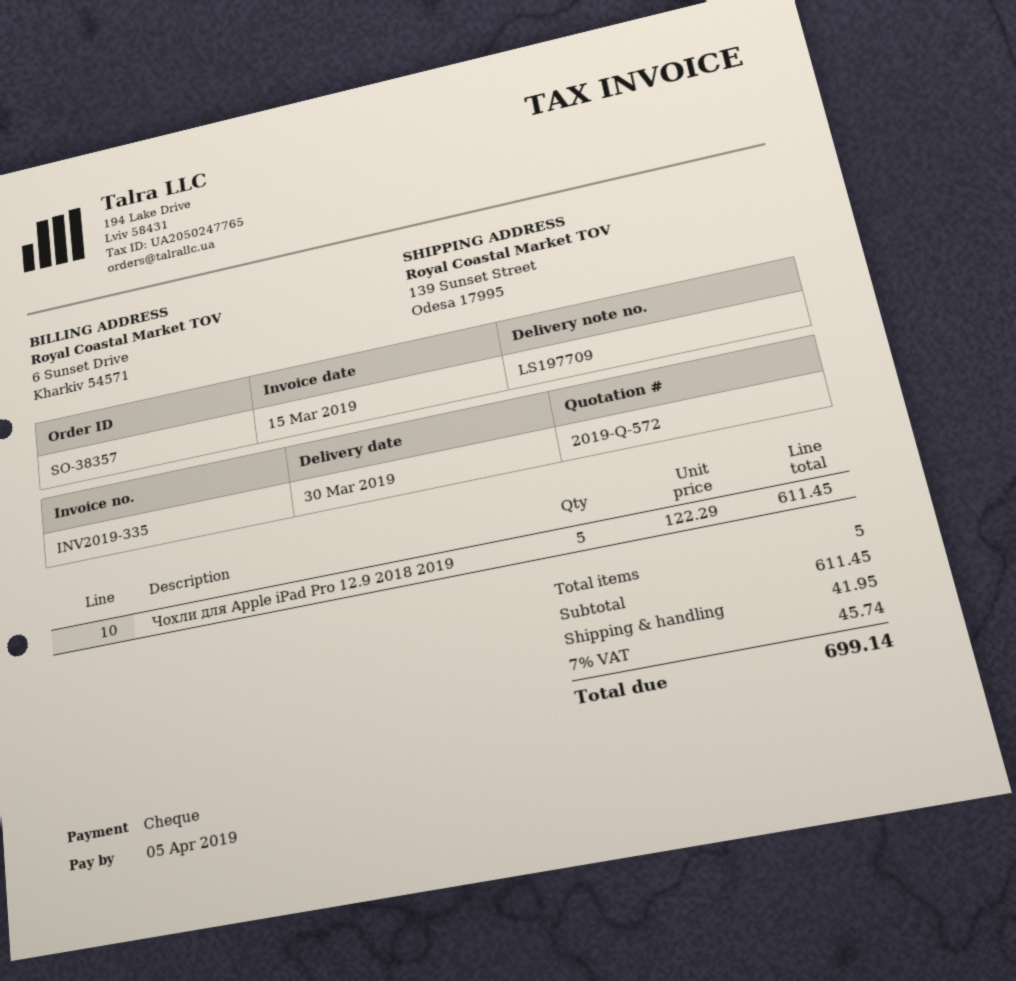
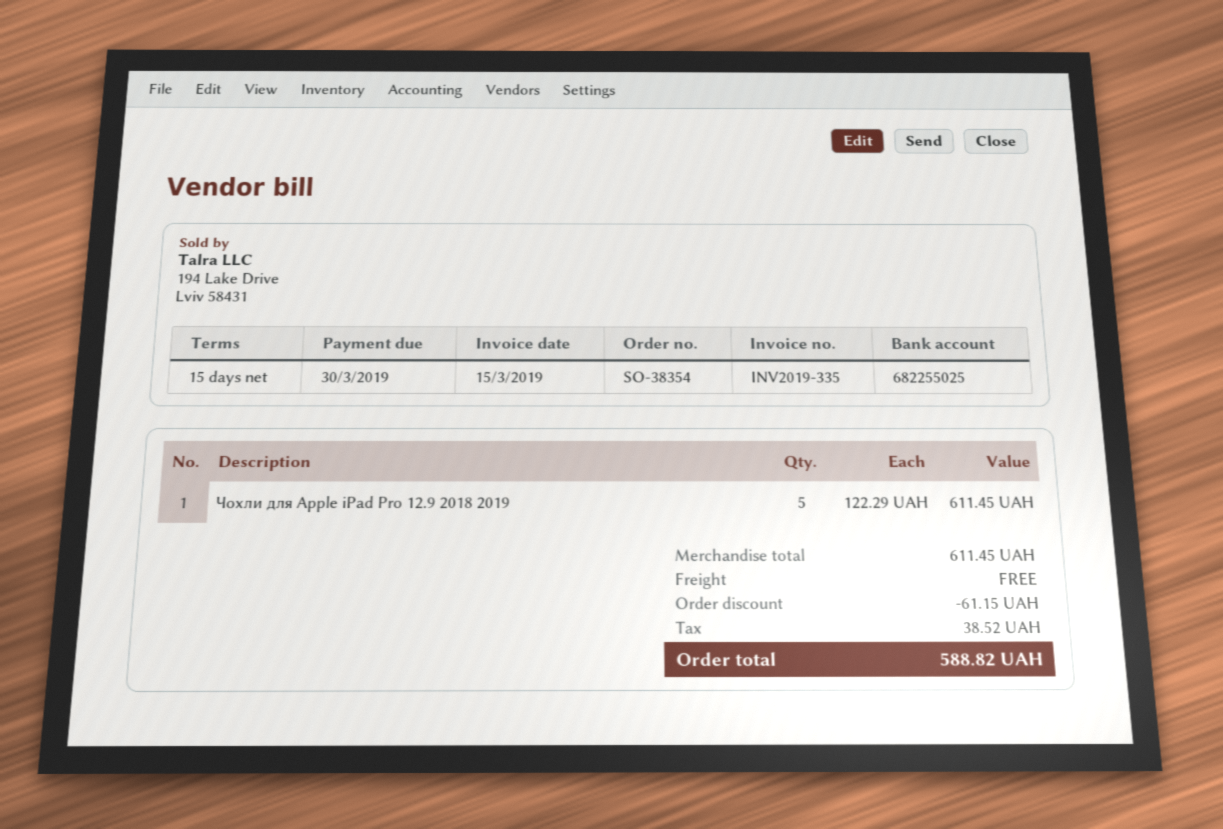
order number: SO-38357 -> SO-38354
due date: 2019-04-05 -> 2019-03-30
discount: none -> 61.15
shipping: 41.95 -> 0.00
tax: 45.74 -> 38.52
total: 699.14 -> 588.82

